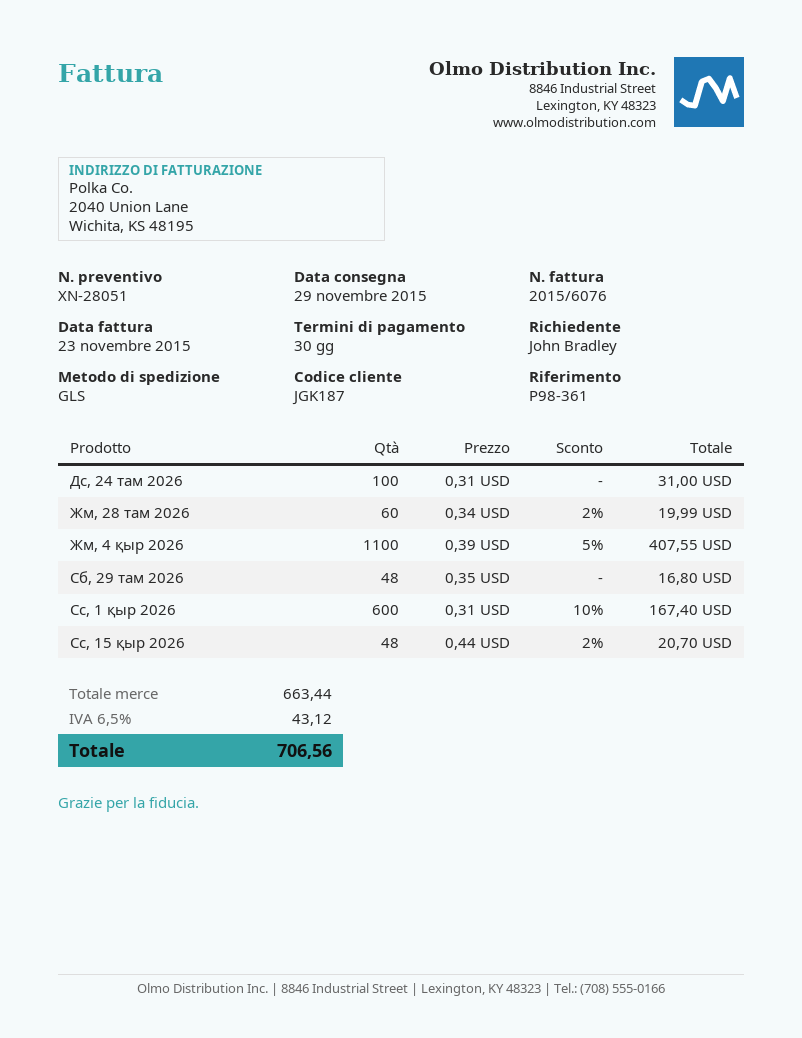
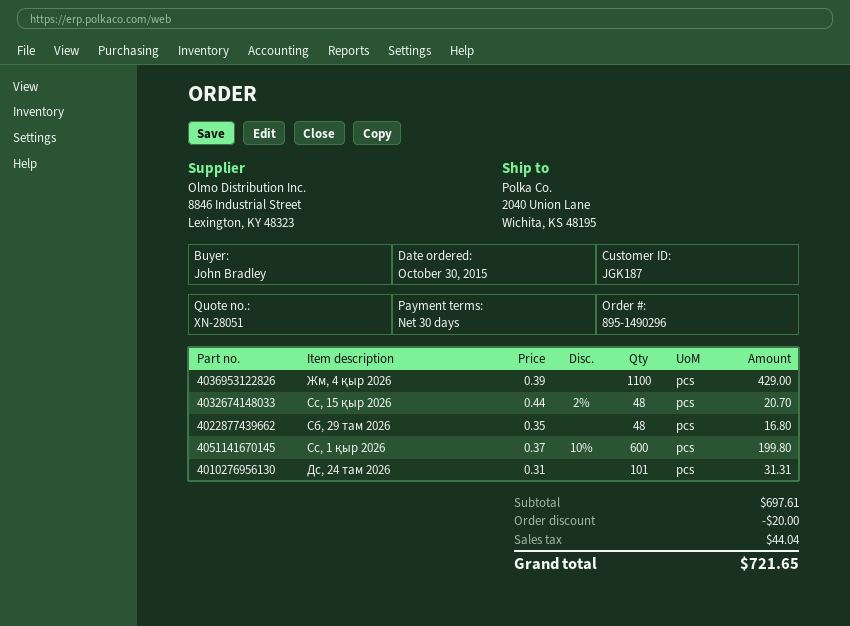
Дс, 24 там 2026: 100 x 0.31 = 31.00 -> 101 x 0.31 = 31.31
Жм, 28 там 2026: 60 x 0.34 - 2% = 19.99 -> none
Жм, 4 қыр 2026: 1100 x 0.39 - 5% = 407.55 -> 1100 x 0.39 = 429.00
Сс, 1 қыр 2026: 600 x 0.31 - 10% = 167.40 -> 600 x 0.37 - 10% = 199.80
subtotal: 663.44 -> 697.61
discount: none -> 20.00
tax: 43.12 -> 44.04
total: 706.56 -> 721.65

